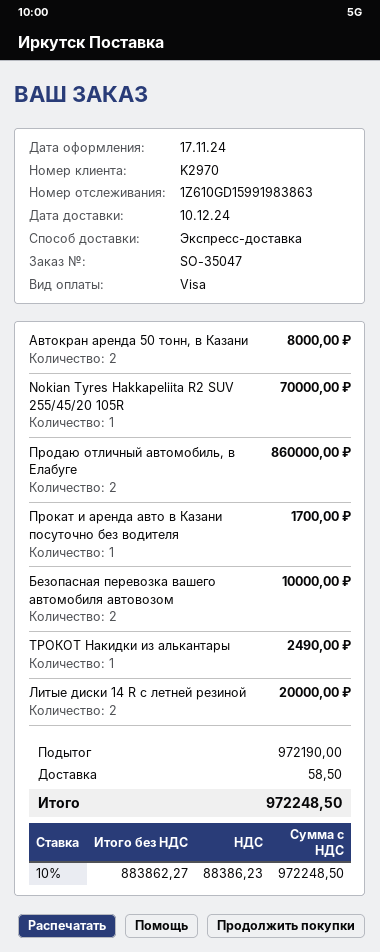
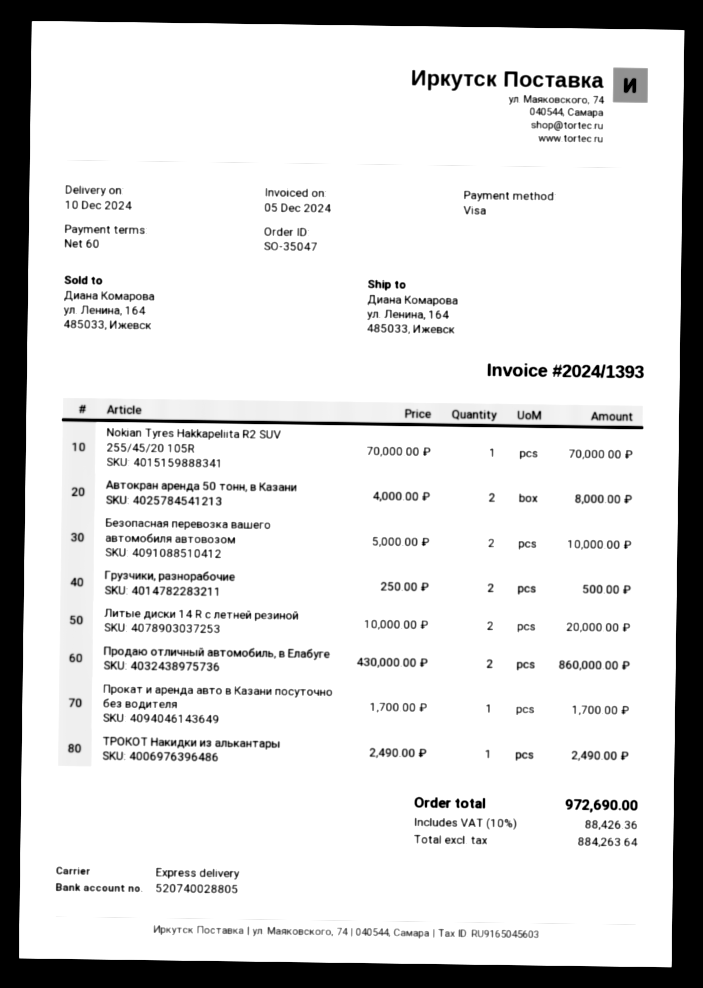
Грузчики, разнорабочие: none -> 2 for 500.00
shipping: 58.50 -> none
net: 883862.27 -> 884263.64
tax: 10% = 88386.23 -> 10% = 88426.36
total: 972248.50 -> 972690.00

